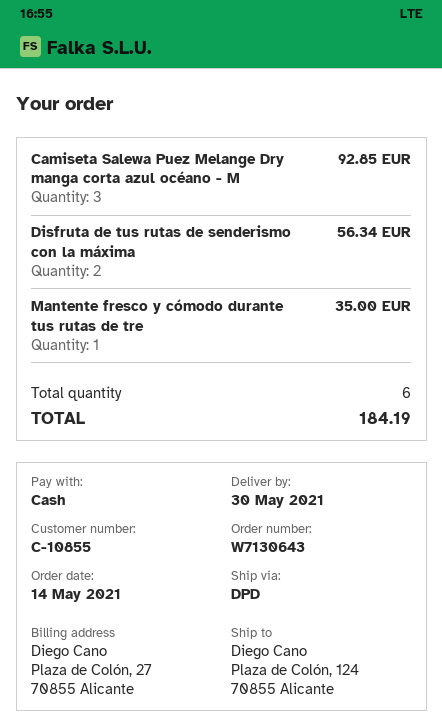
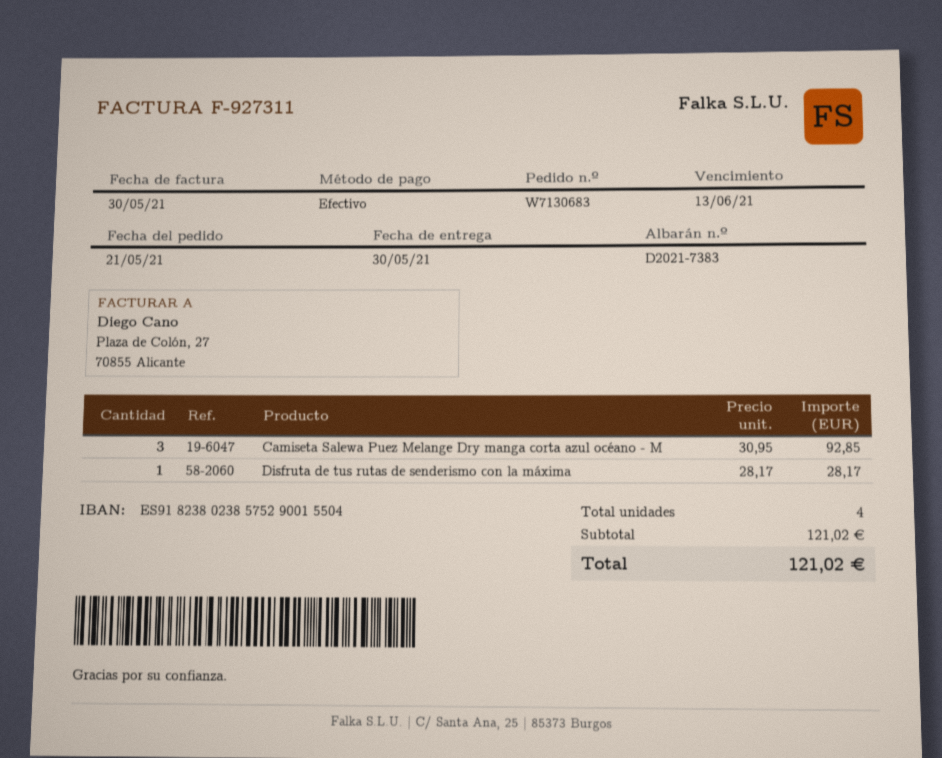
order number: W7130643 -> W7130683
order date: 2021-05-14 -> 2021-05-21
Disfruta de tus rutas de senderismo con la máxima: 2 for 56.34 -> 1 for 28.17
Mantente fresco y cómodo durante tus rutas de tre: 1 for 35.00 -> none
total quantity: 6 -> 4
total: 184.19 -> 121.02

